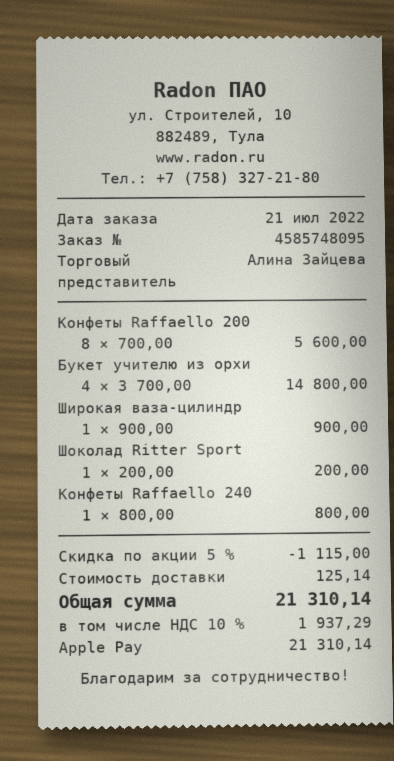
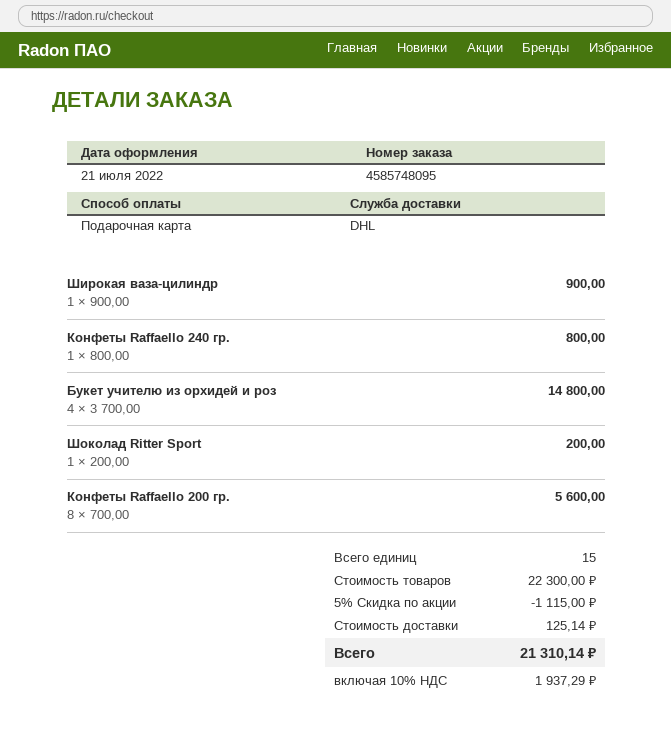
payment method: Apple Pay -> gift card

